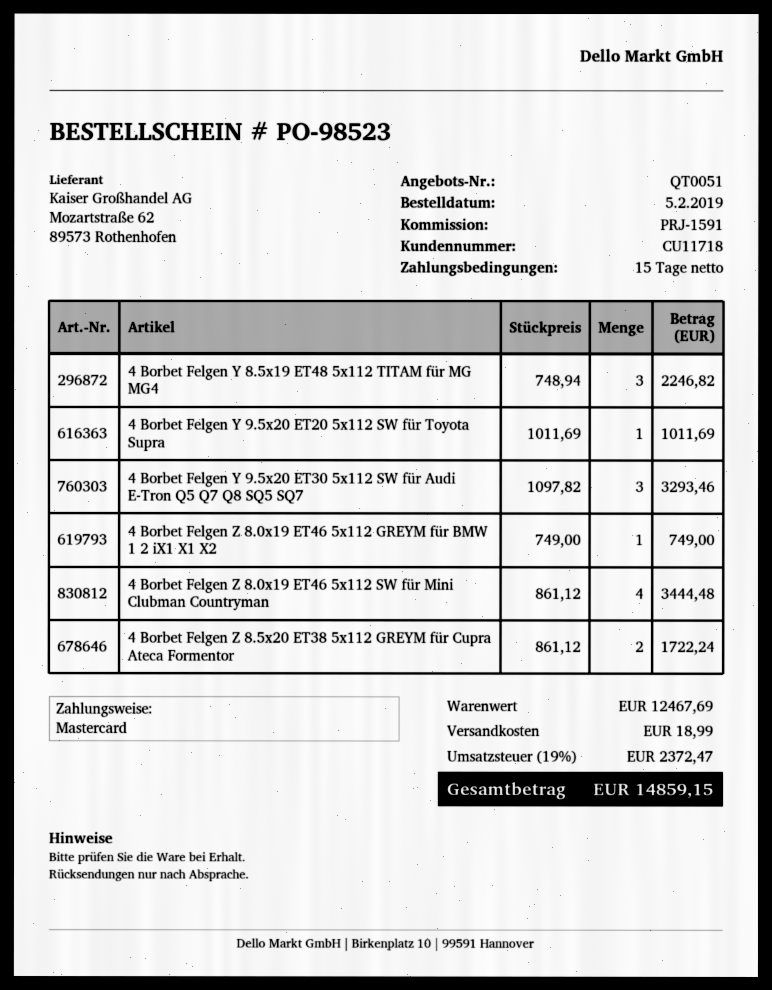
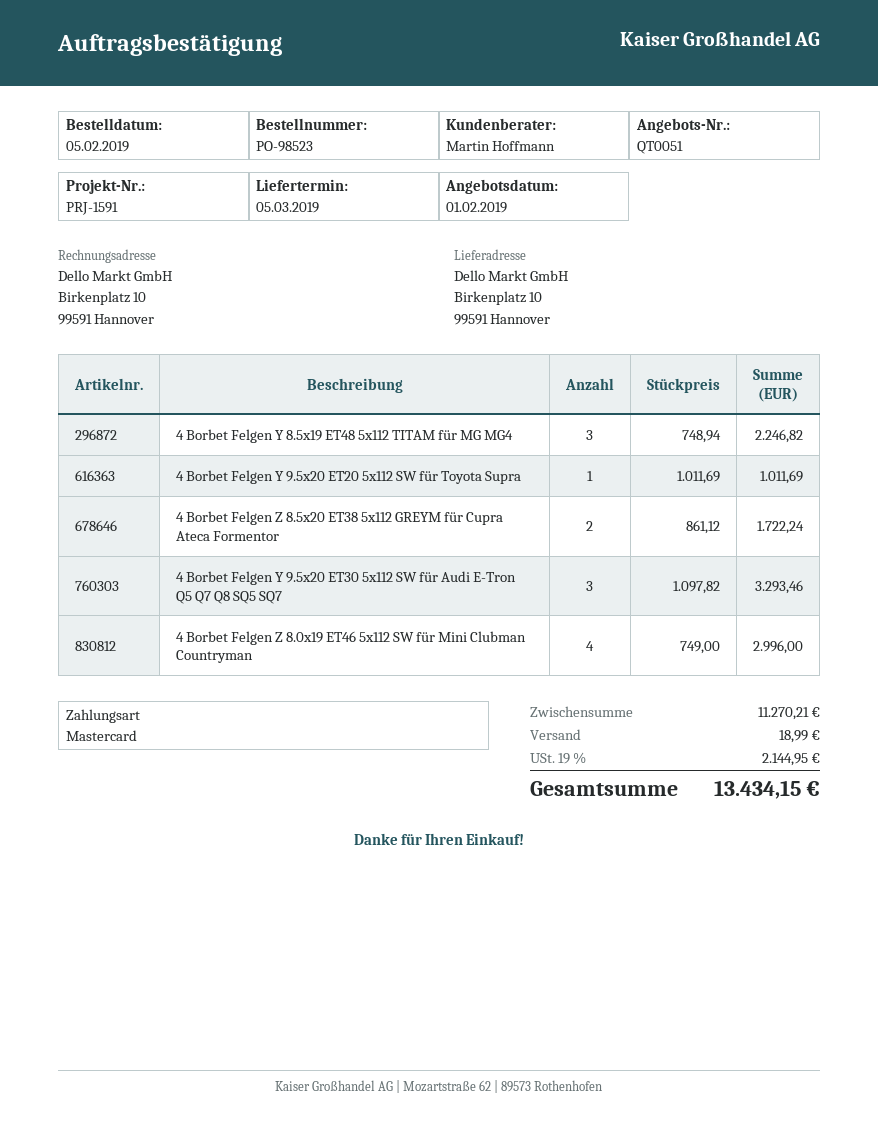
4 Borbet Felgen Z 8.0x19 ET46 5x112 GREYM für BMW 1 2 iX1 X1 X2: 1 x 749.00 = 749.00 -> none
4 Borbet Felgen Z 8.0x19 ET46 5x112 SW für Mini Clubman Countryman: 4 x 861.12 = 3444.48 -> 4 x 749.00 = 2996.00
subtotal: 12467.69 -> 11270.21
tax: 19% = 2372.47 -> 19% = 2144.95
total: 14859.15 -> 13434.15

